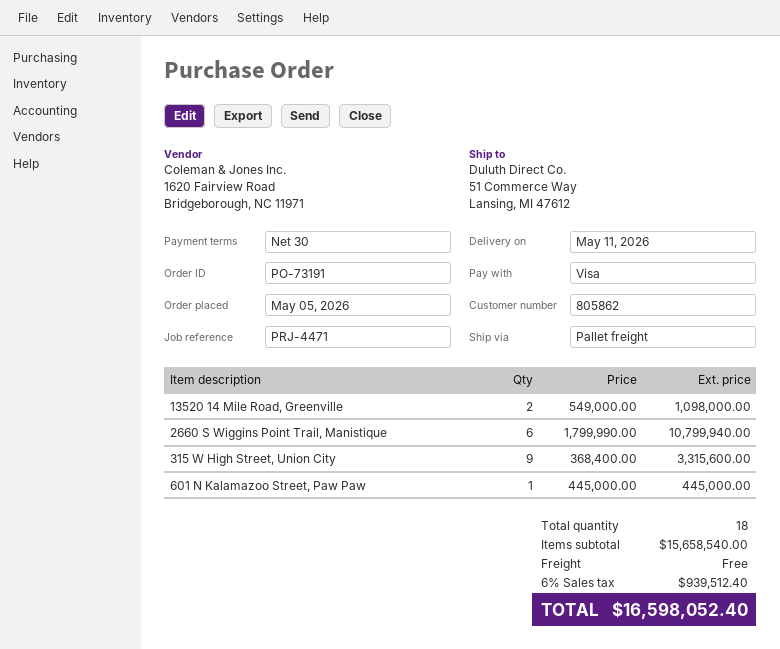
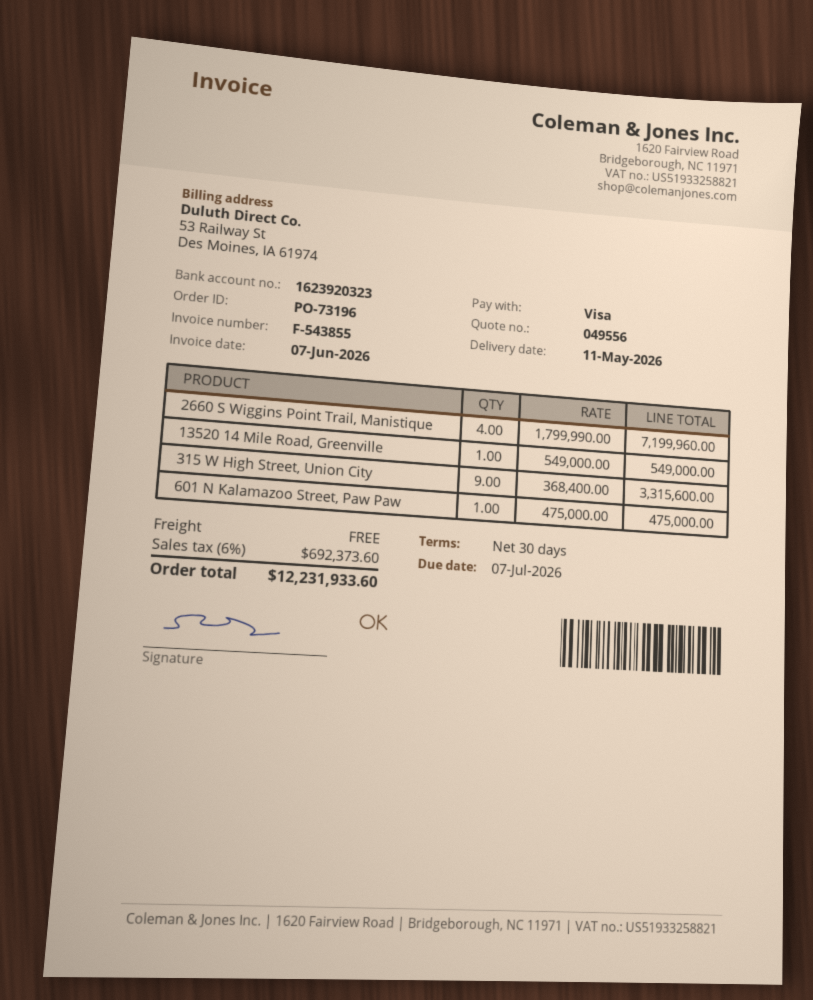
order number: PO-73191 -> PO-73196
13520 14 Mile Road, Greenville: 2 x 549000.00 = 1098000.00 -> 1 x 549000.00 = 549000.00
2660 S Wiggins Point Trail, Manistique: 6 x 1799990.00 = 10799940.00 -> 4 x 1799990.00 = 7199960.00
601 N Kalamazoo Street, Paw Paw: 1 x 445000.00 = 445000.00 -> 1 x 475000.00 = 475000.00
tax: 6% = 939512.40 -> 6% = 692373.60
total: 16598052.40 -> 12231933.60

